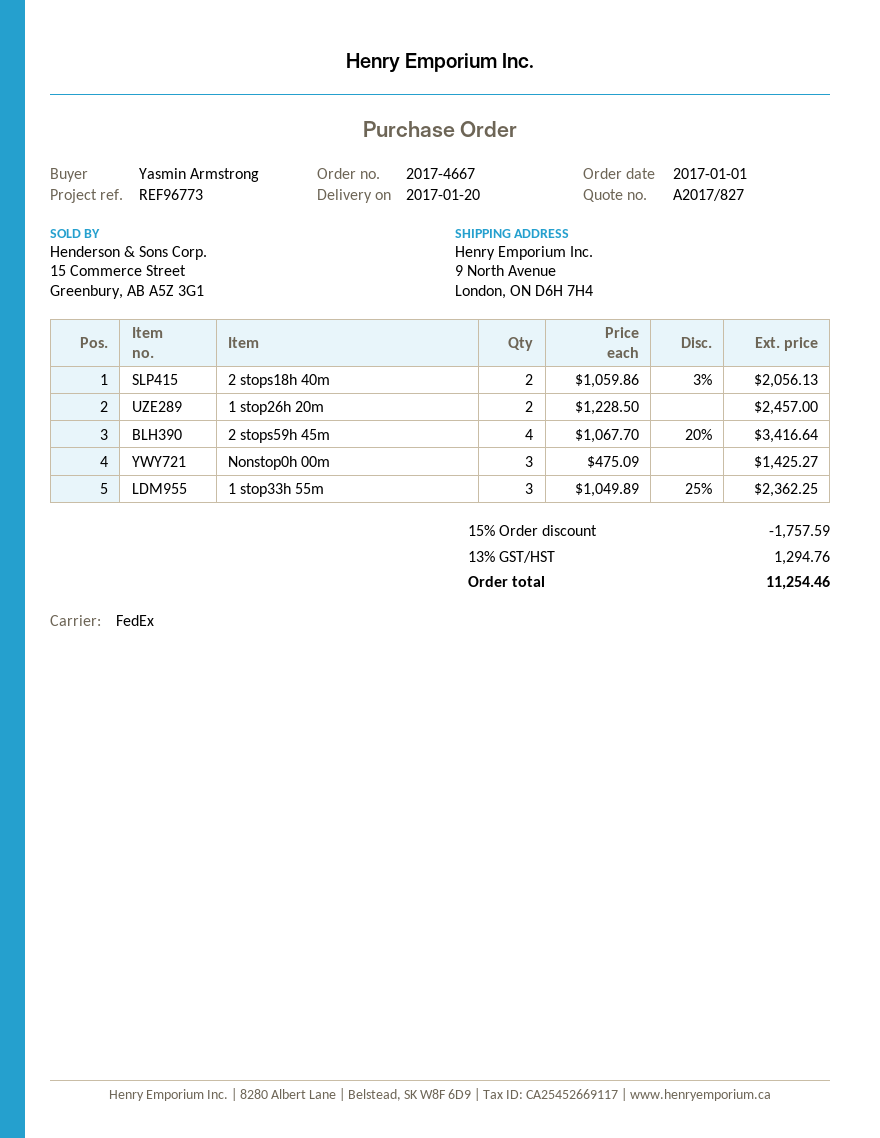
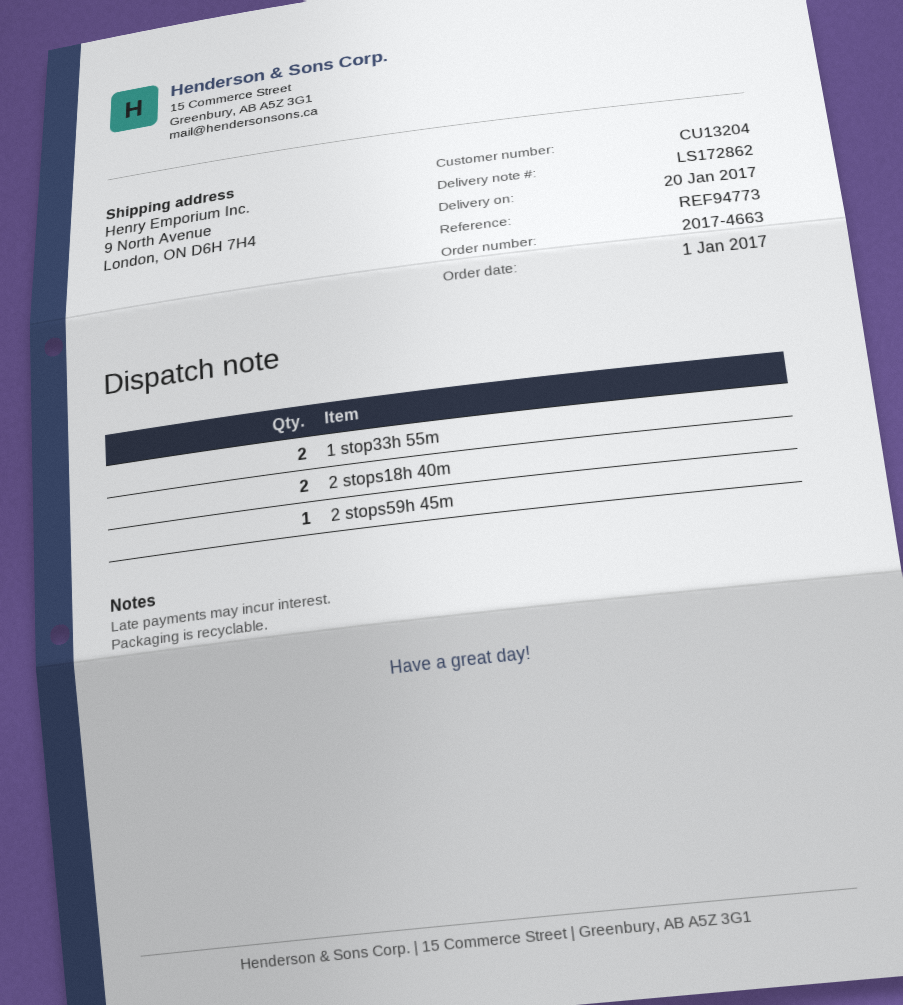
order number: 2017-4667 -> 2017-4663
reference: REF96773 -> REF94773
1 stop26h 20m: 2 -> none
2 stops59h 45m: 4 -> 1
Nonstop0h 00m: 3 -> none
1 stop33h 55m: 3 -> 2

